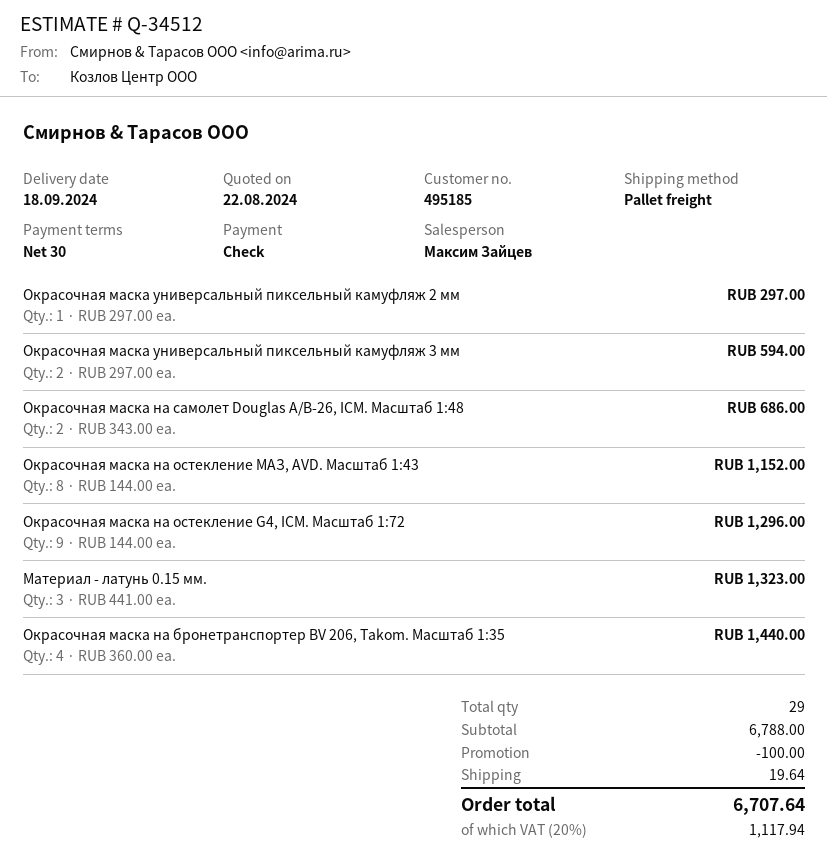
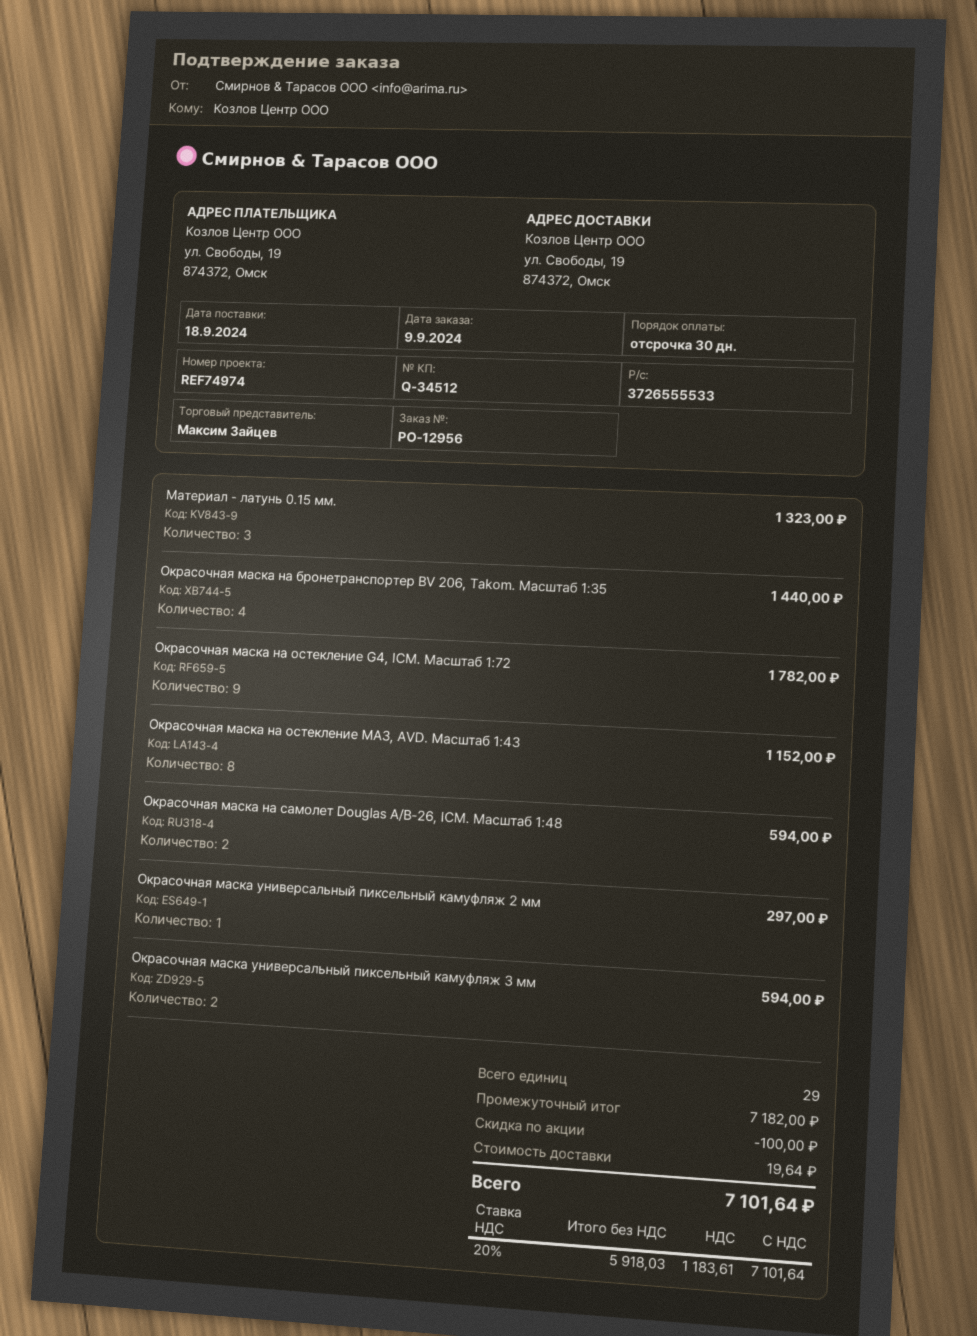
Окрасочная маска на самолет Douglas A/B-26, ICM. Масштаб 1:48: 2 for 686.00 -> 2 for 594.00
Окрасочная маска на остекление G4, ICM. Масштаб 1:72: 9 for 1296.00 -> 9 for 1782.00
subtotal: 6788.00 -> 7182.00
tax: 20% = 1117.94 -> 20% = 1183.61
total: 6707.64 -> 7101.64

